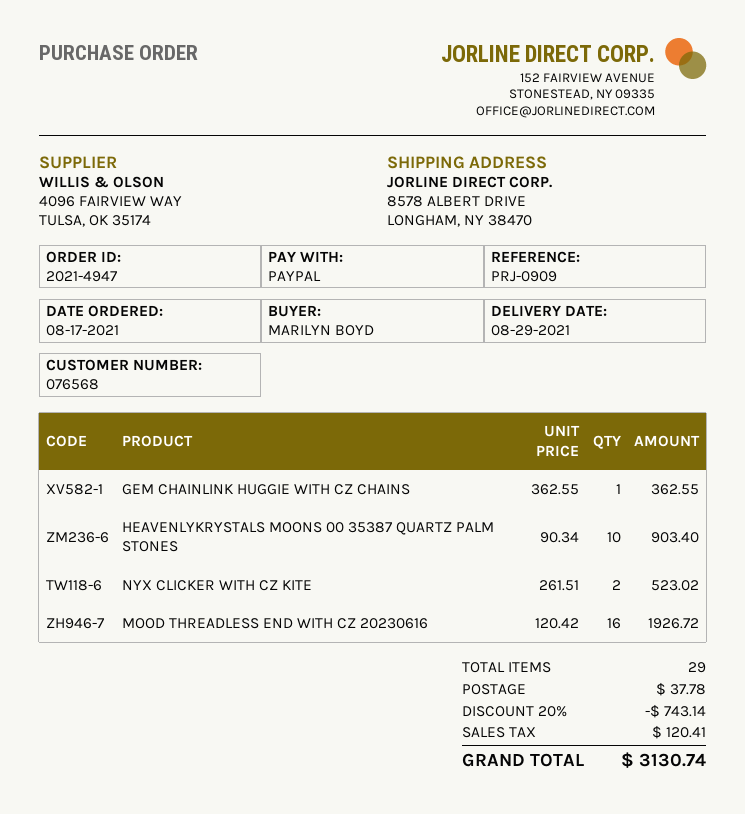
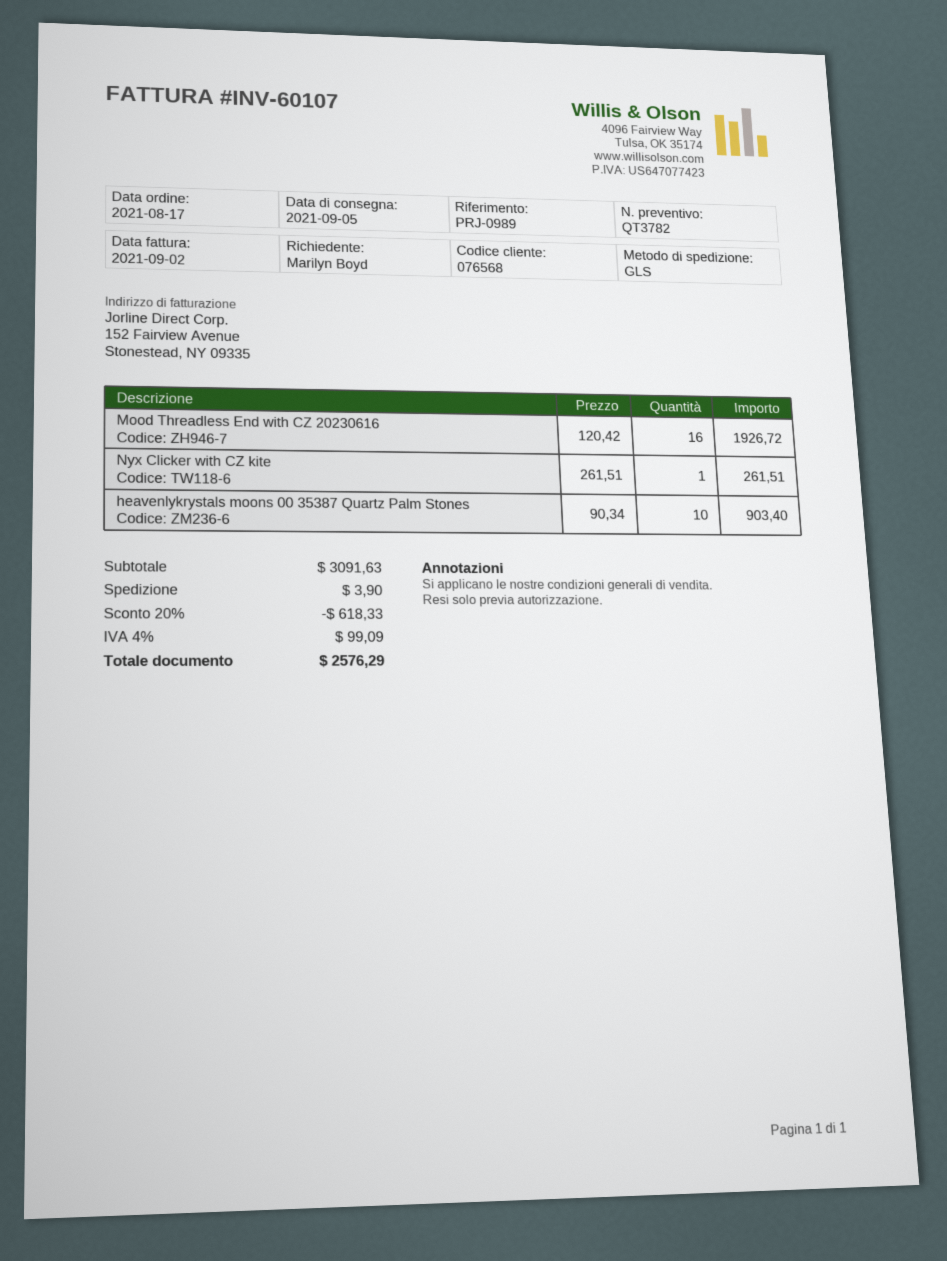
delivery date: 2021-08-29 -> 2021-09-05
reference: PRJ-0909 -> PRJ-0989
GEM CHAINLINK HUGGIE WITH CZ CHAINS: 1 x 362.55 = 362.55 -> none
NYX CLICKER WITH CZ KITE: 2 x 261.51 = 523.02 -> 1 x 261.51 = 261.51
discount: 20% = 743.14 -> 20% = 618.33
shipping: 37.78 -> 3.90
tax: 120.41 -> 99.09
total: 3130.74 -> 2576.29

